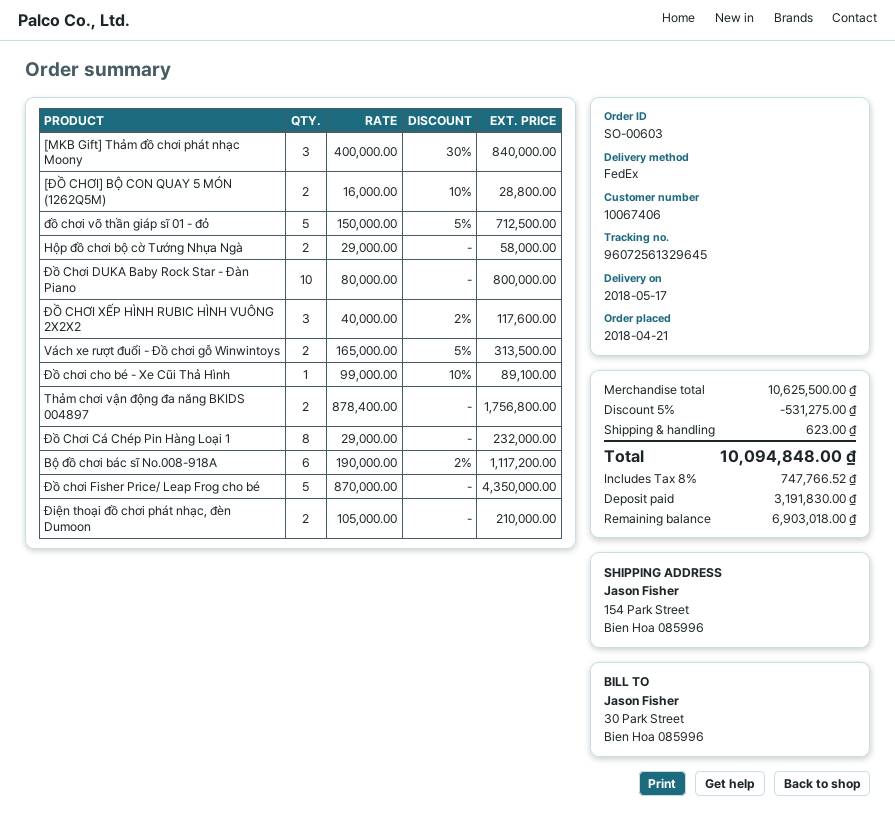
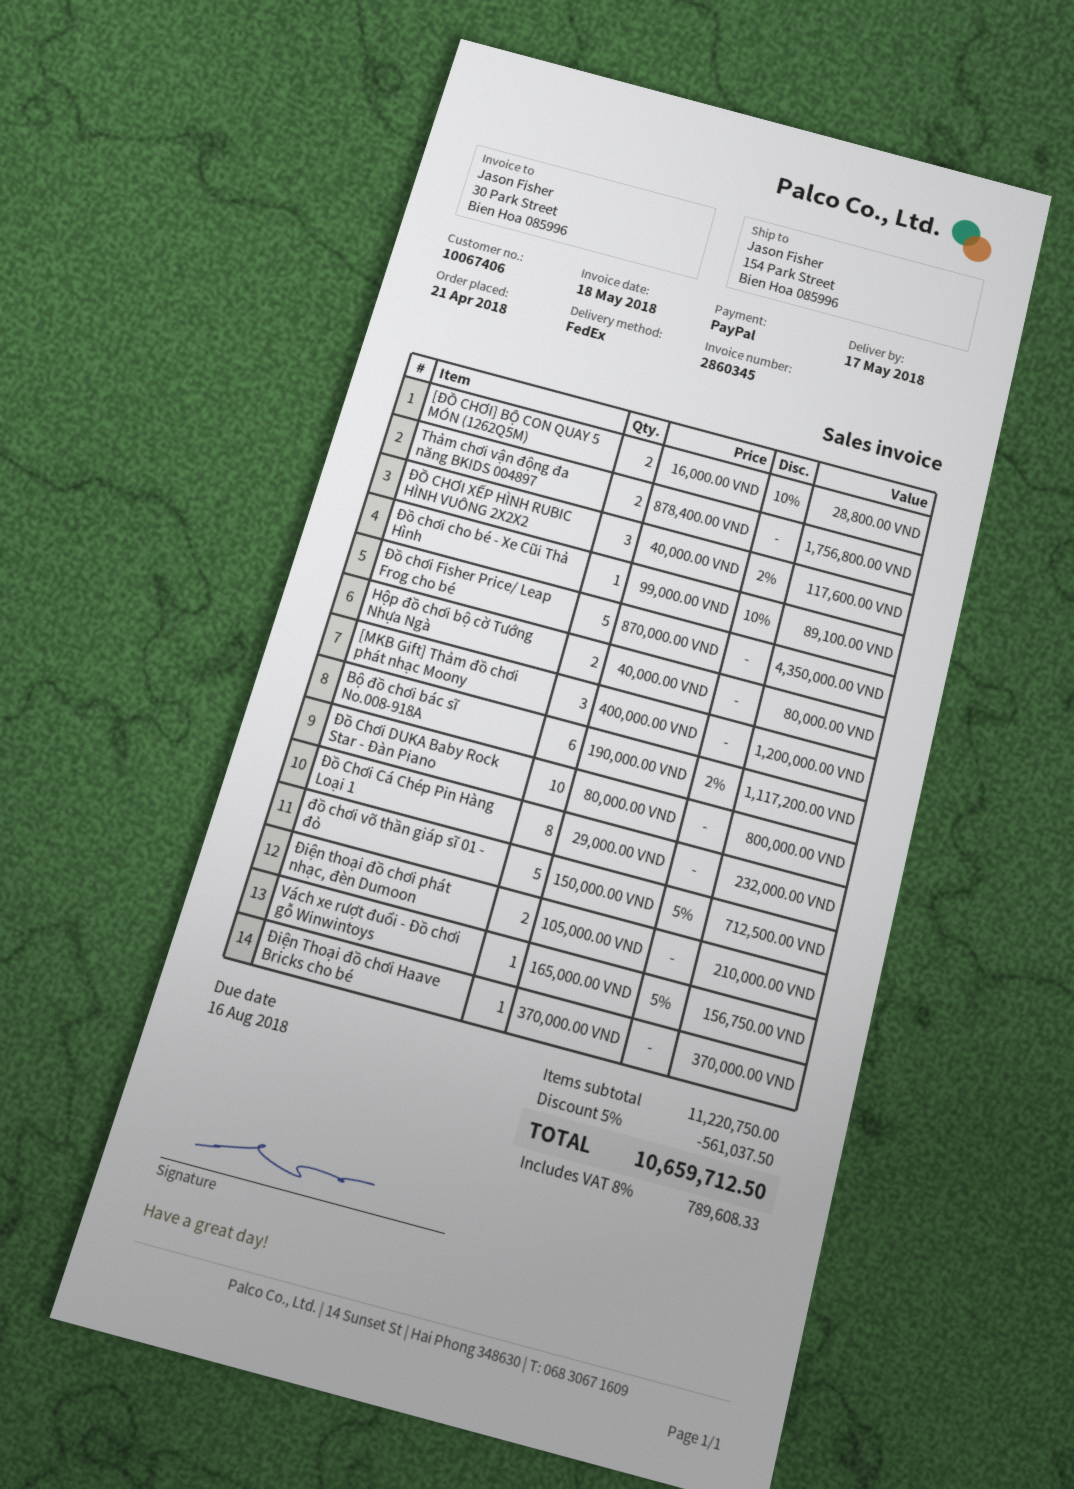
[MKB Gift] Thảm đồ chơi phát nhạc Moony: 3 x 400000.00 - 30% = 840000.00 -> 3 x 400000.00 = 1200000.00
Hộp đồ chơi bộ cờ Tướng Nhựa Ngà: 2 x 29000.00 = 58000.00 -> 2 x 40000.00 = 80000.00
Vách xe rượt đuổi - Đồ chơi gỗ Winwintoys: 2 x 165000.00 - 5% = 313500.00 -> 1 x 165000.00 - 5% = 156750.00
Điện Thoại đồ chơi Haave Bricks cho bé: none -> 1 x 370000.00 = 370000.00
subtotal: 10625500.00 -> 11220750.00
discount: 5% = 531275.00 -> 5% = 561037.50
shipping: 623.00 -> none
tax: 8% = 747766.52 -> 8% = 789608.33
total: 10094848.00 -> 10659712.50

